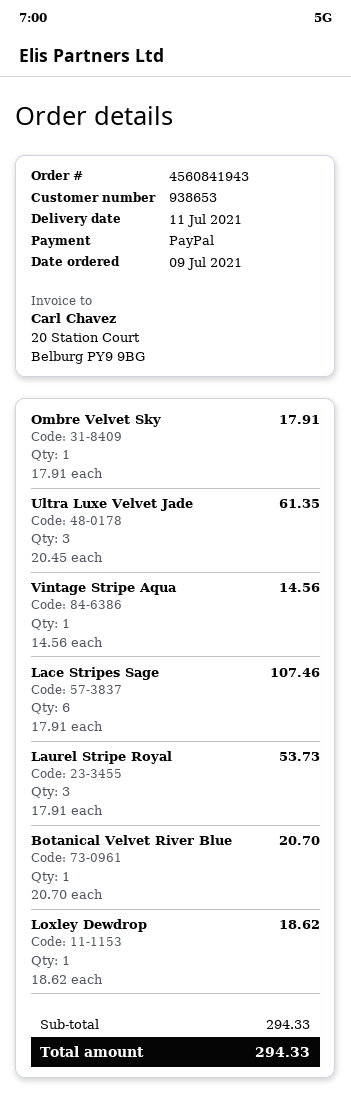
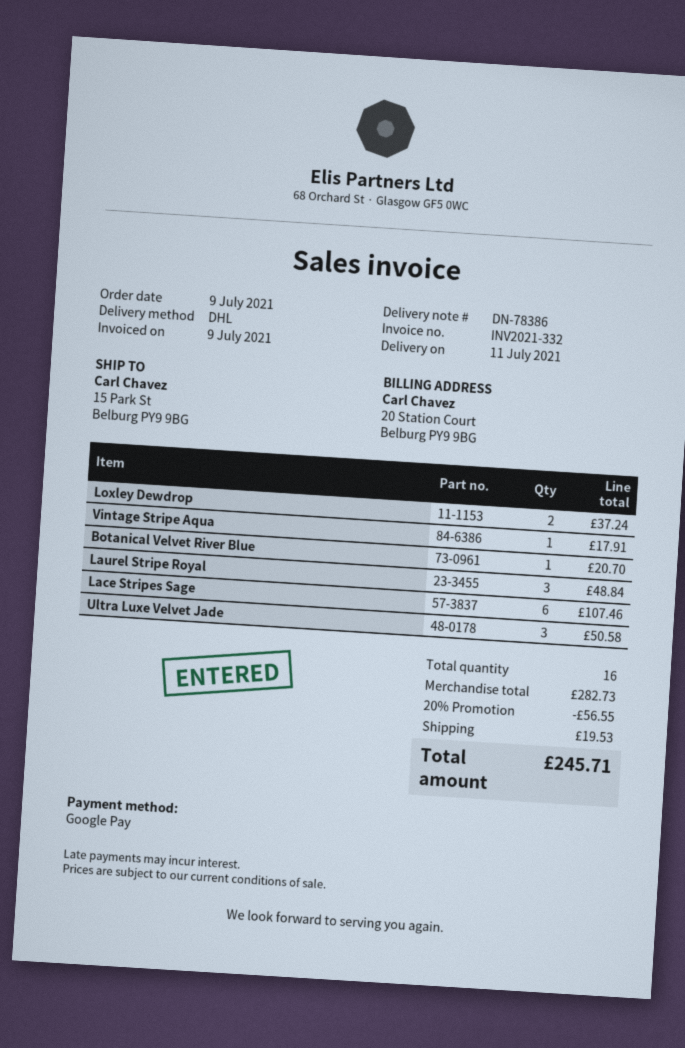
payment method: PayPal -> Google Pay
Ombre Velvet Sky: 1 for 17.91 -> none
Ultra Luxe Velvet Jade: 3 for 61.35 -> 3 for 50.58
Vintage Stripe Aqua: 1 for 14.56 -> 1 for 17.91
Laurel Stripe Royal: 3 for 53.73 -> 3 for 48.84
Loxley Dewdrop: 1 for 18.62 -> 2 for 37.24
subtotal: 294.33 -> 282.73
discount: none -> 20% = 56.55
shipping: none -> 19.53
total: 294.33 -> 245.71

